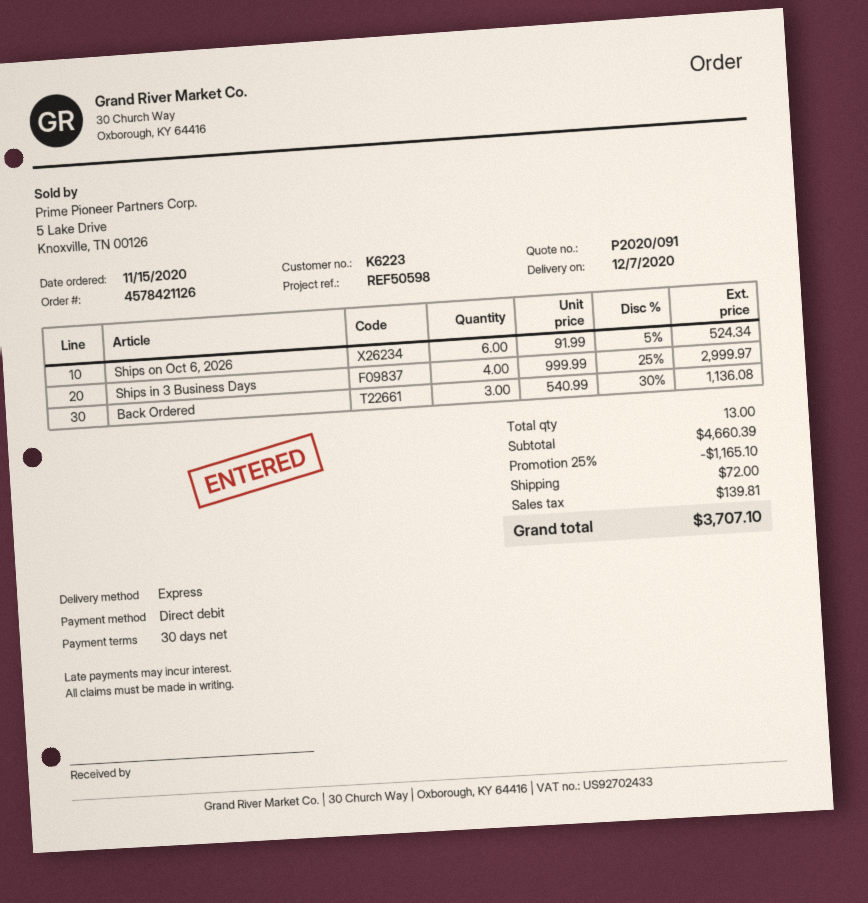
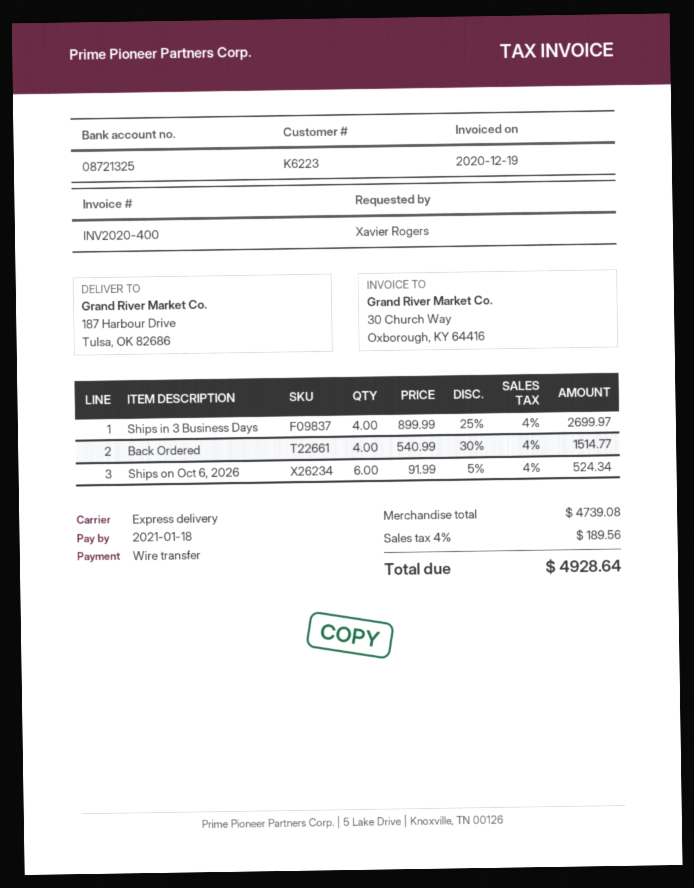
payment method: direct debit -> bank transfer
Ships in 3 Business Days: 4 x 999.99 - 25% = 2999.97 -> 4 x 899.99 - 25% = 2699.97
Back Ordered: 3 x 540.99 - 30% = 1136.08 -> 4 x 540.99 - 30% = 1514.77
subtotal: 4660.39 -> 4739.08
discount: 25% = 1165.10 -> none
shipping: 72.00 -> none
tax: 139.81 -> 189.56
total: 3707.10 -> 4928.64

